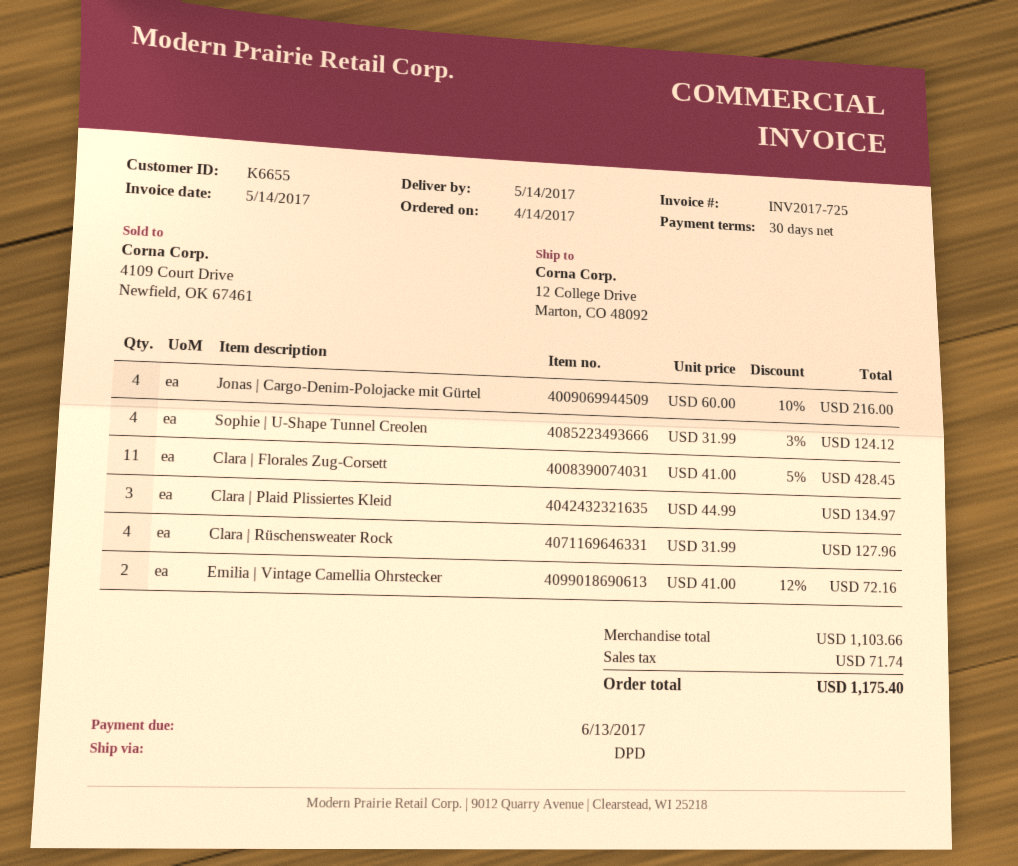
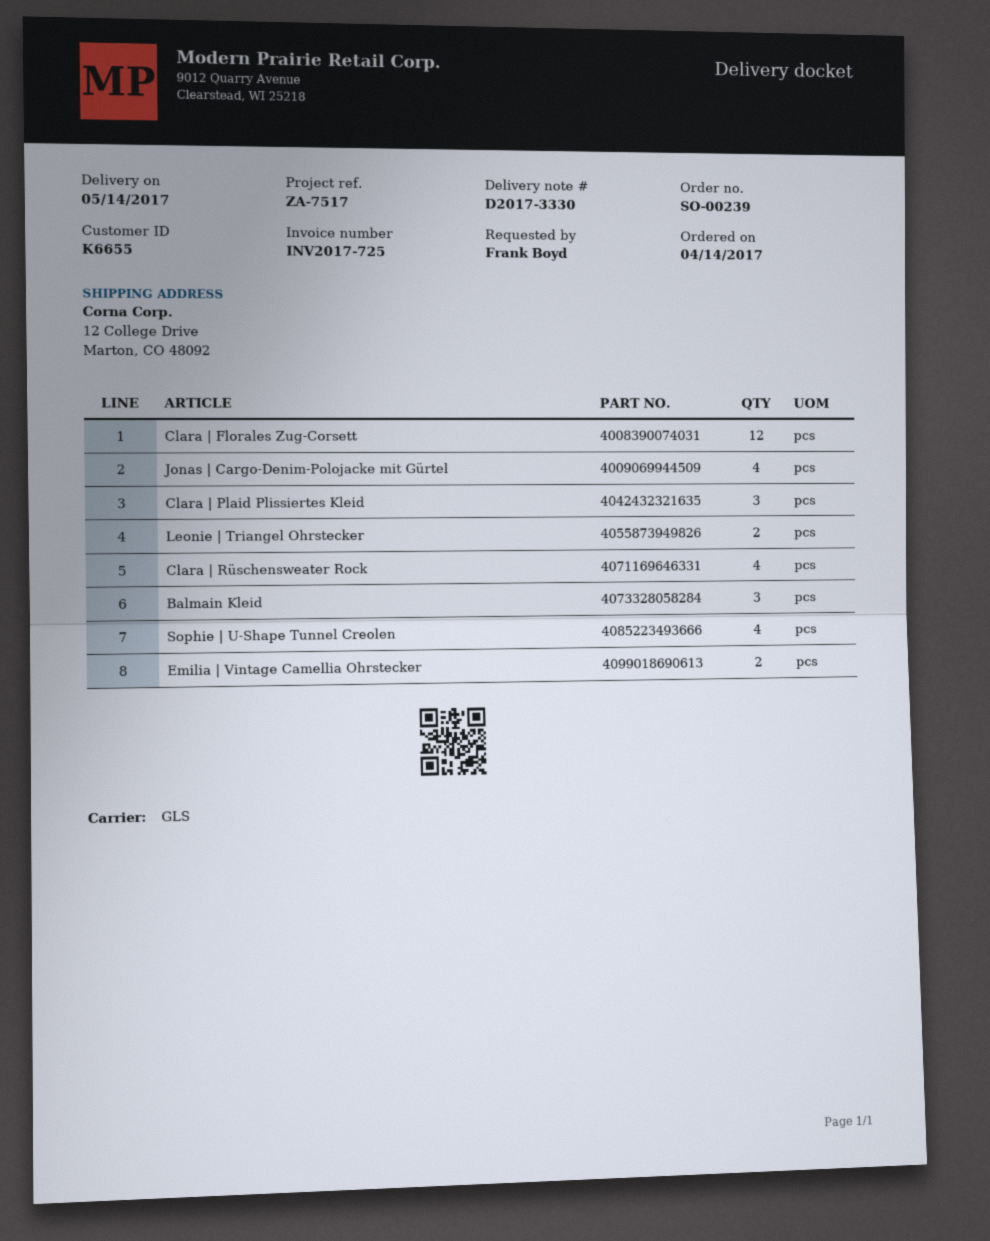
shipping method: DPD -> GLS
Clara | Florales Zug-Corsett: 11 -> 12
Leonie | Triangel Ohrstecker: none -> 2
Balmain Kleid: none -> 3

